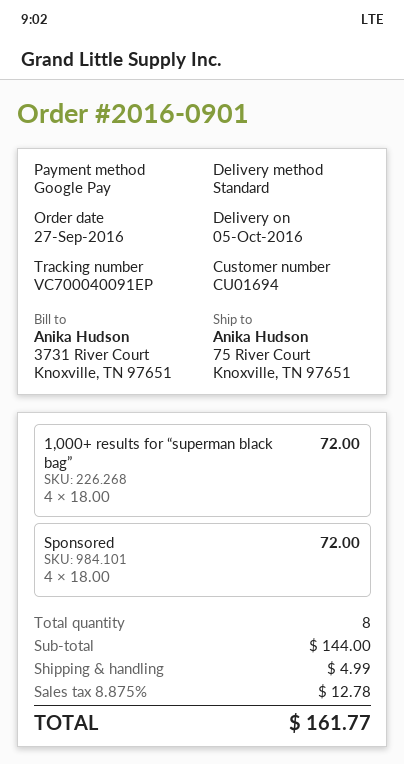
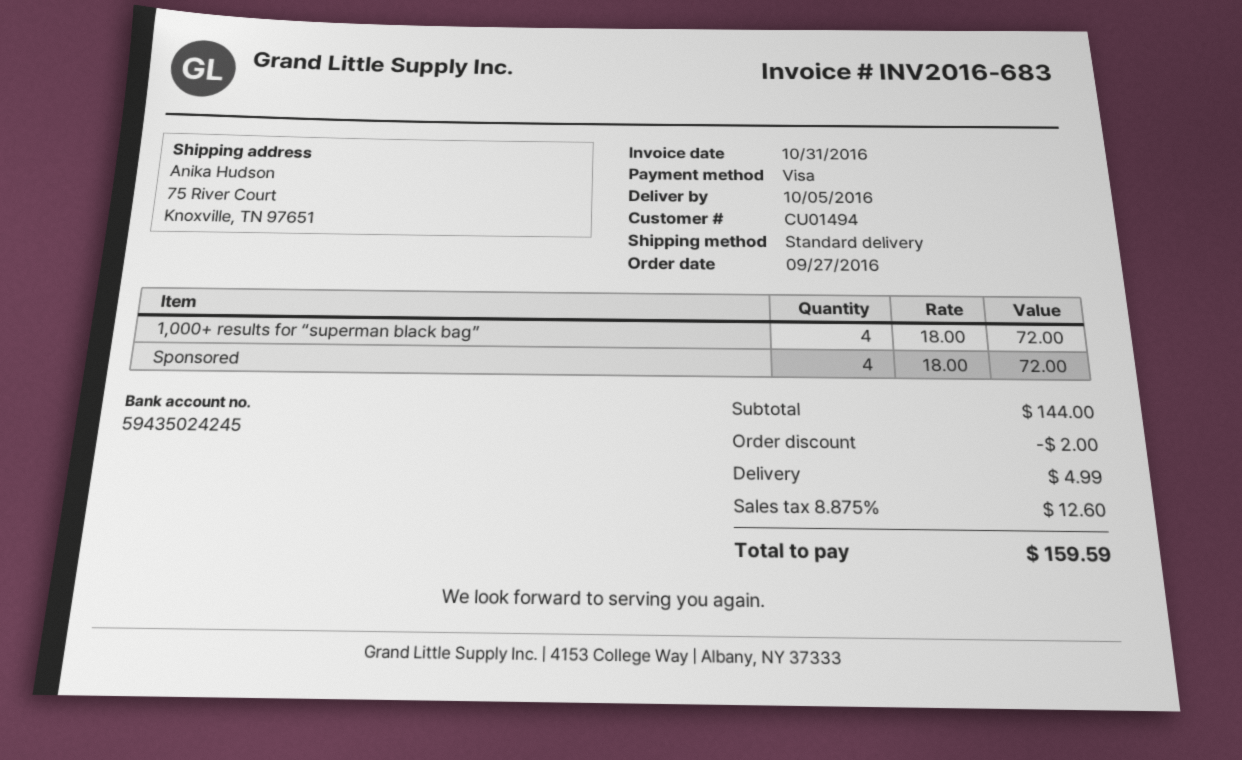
customer number: CU01694 -> CU01494
payment method: Google Pay -> Visa
discount: none -> 2.00
tax: 8.875% = 12.78 -> 8.875% = 12.60
total: 161.77 -> 159.59

